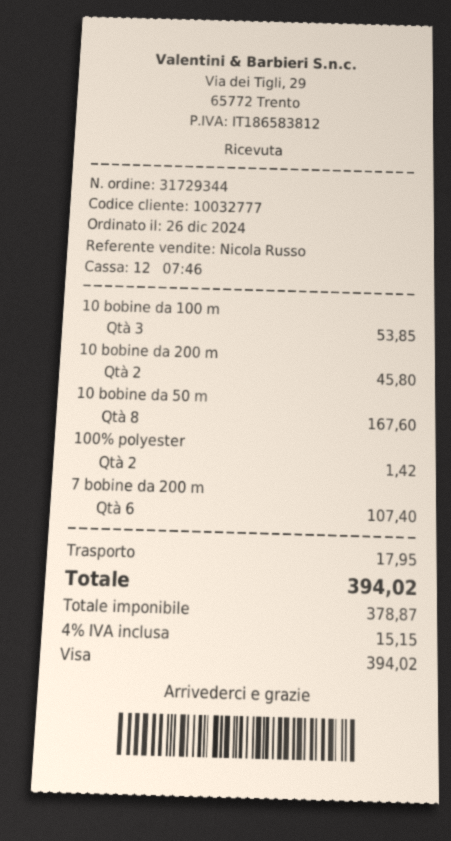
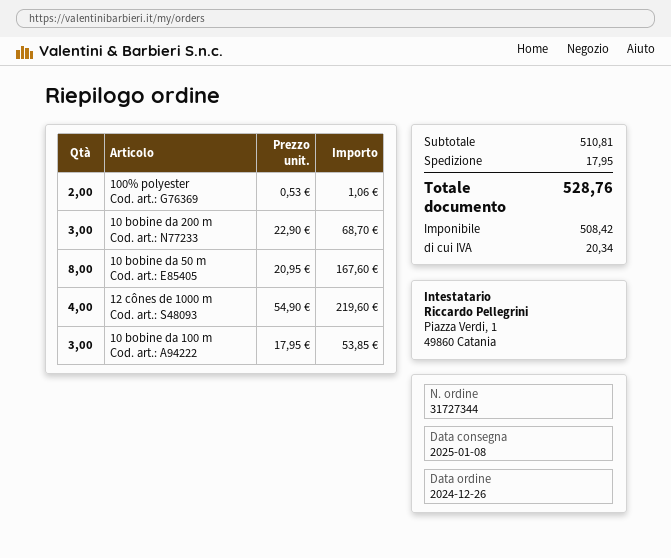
order number: 31729344 -> 31727344
10 bobine da 200 m: 2 for 45.80 -> 3 for 68.70
100% polyester: 2 for 1.42 -> 2 for 1.06
7 bobine da 200 m: 6 for 107.40 -> none
12 cônes de 1000 m: none -> 4 for 219.60
net: 378.87 -> 508.42
tax: 15.15 -> 20.34
total: 394.02 -> 528.76

